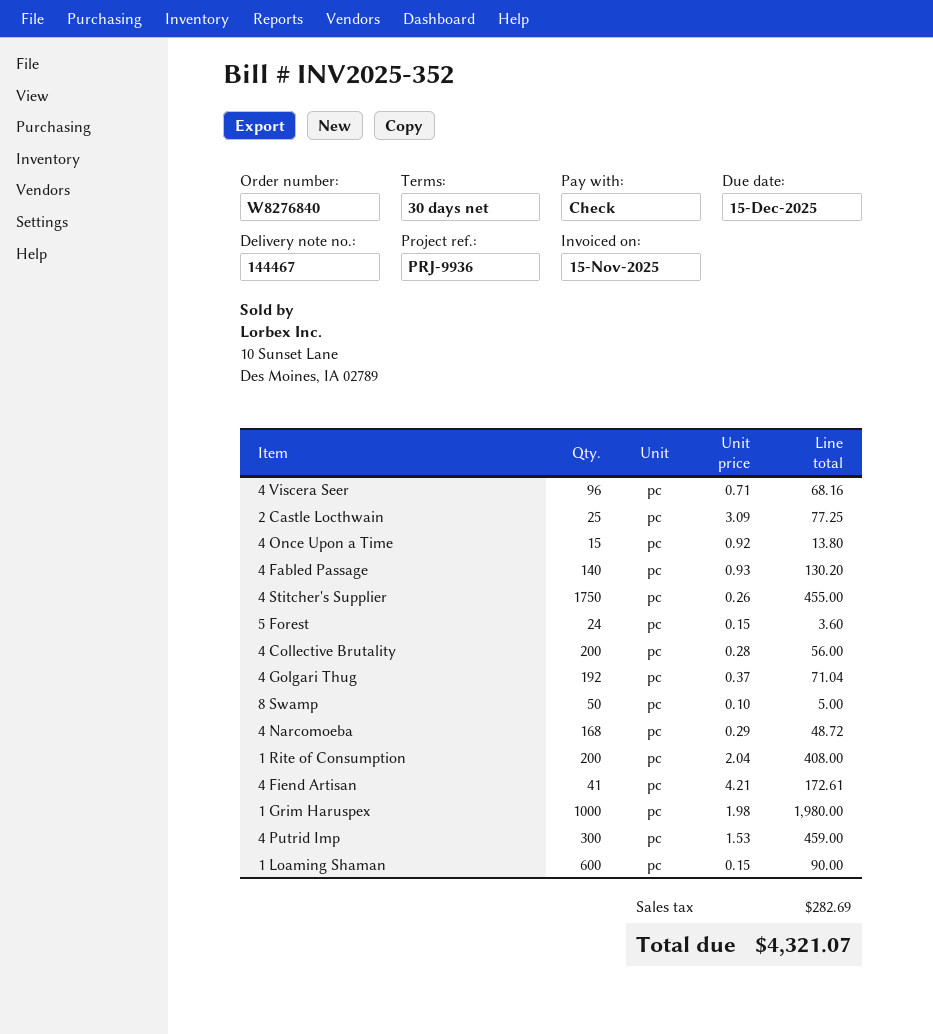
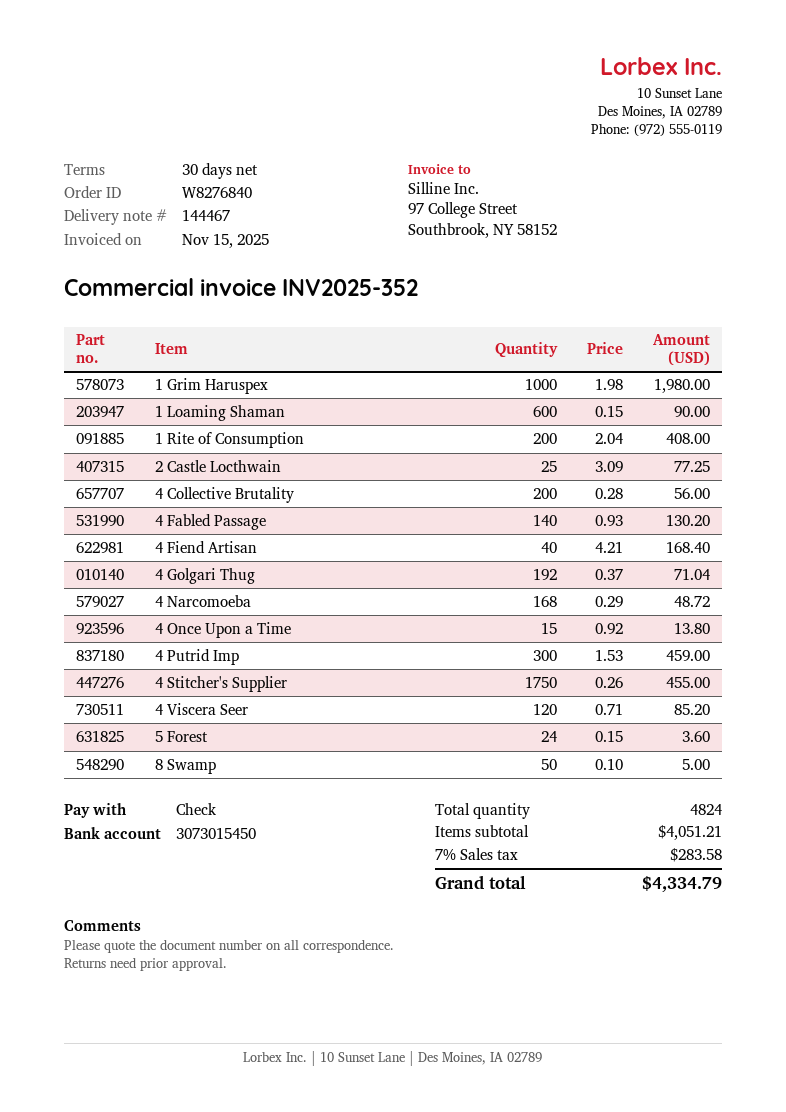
4 Viscera Seer: 96 x 0.71 = 68.16 -> 120 x 0.71 = 85.20
4 Fiend Artisan: 41 x 4.21 = 172.61 -> 40 x 4.21 = 168.40
tax: 282.69 -> 283.58
total: 4321.07 -> 4334.79

